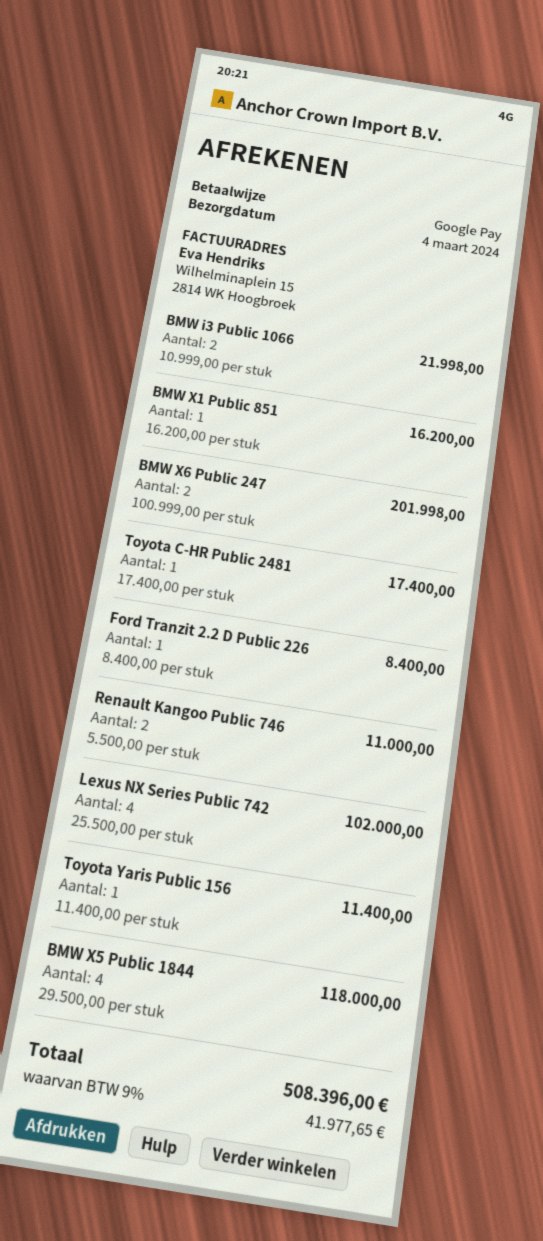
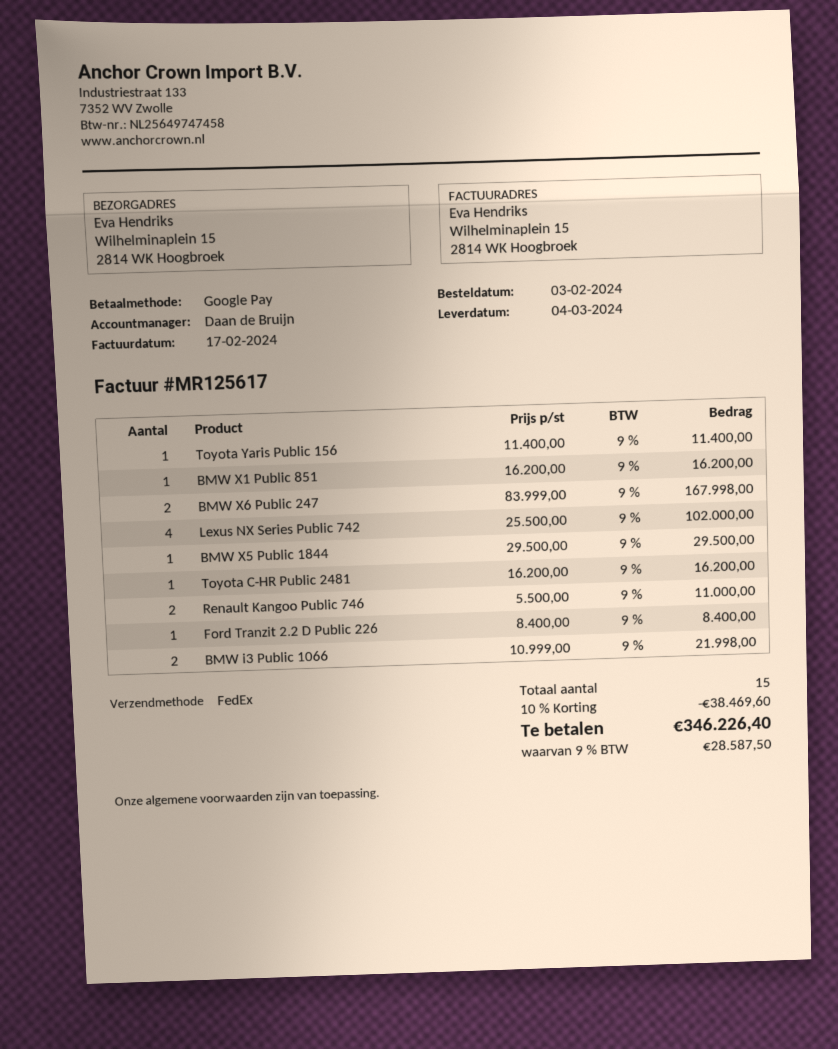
BMW X6 Public 247: 2 x 100999.00 = 201998.00 -> 2 x 83999.00 = 167998.00
Toyota C-HR Public 2481: 1 x 17400.00 = 17400.00 -> 1 x 16200.00 = 16200.00
BMW X5 Public 1844: 4 x 29500.00 = 118000.00 -> 1 x 29500.00 = 29500.00
discount: none -> 10% = 38469.60
tax: 9% = 41977.65 -> 9% = 28587.50
total: 508396.00 -> 346226.40

